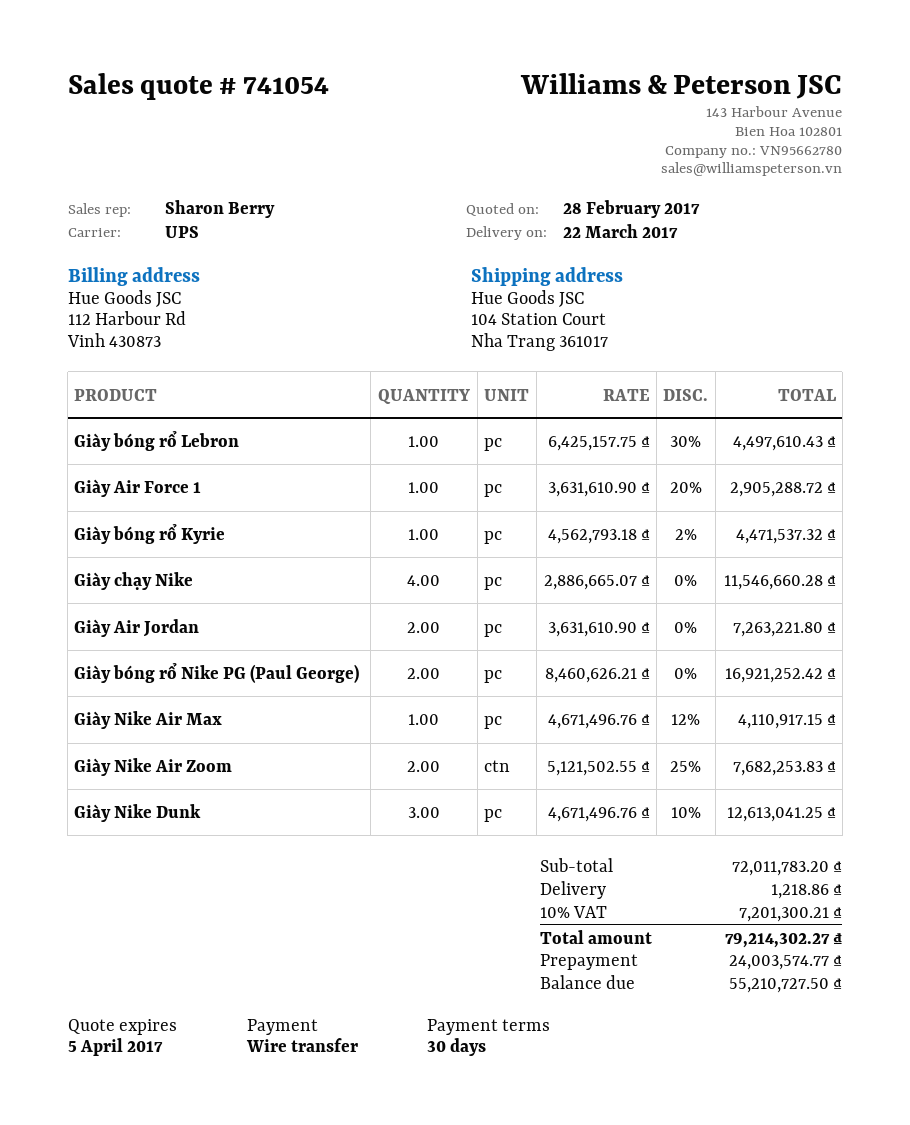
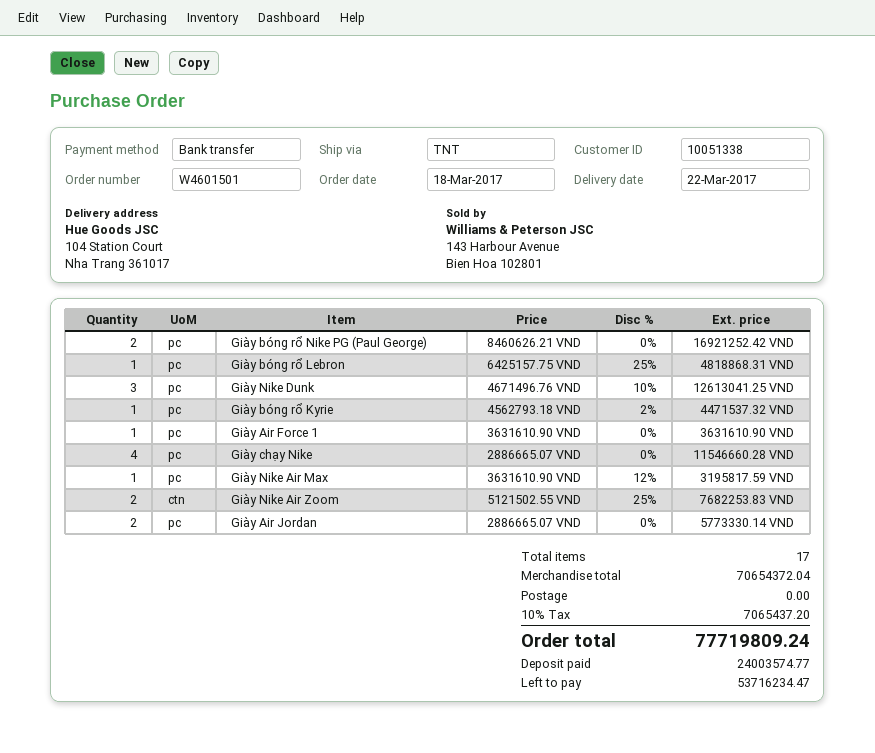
shipping method: UPS -> TNT
Giày bóng rổ Lebron: 1 x 6425157.75 - 30% = 4497610.43 -> 1 x 6425157.75 - 25% = 4818868.31
Giày Air Force 1: 1 x 3631610.90 - 20% = 2905288.72 -> 1 x 3631610.90 = 3631610.90
Giày Air Jordan: 2 x 3631610.90 = 7263221.80 -> 2 x 2886665.07 = 5773330.14
Giày Nike Air Max: 1 x 4671496.76 - 12% = 4110917.15 -> 1 x 3631610.90 - 12% = 3195817.59
subtotal: 72011783.20 -> 70654372.04
shipping: 1218.86 -> 0.00
tax: 10% = 7201300.21 -> 10% = 7065437.20
total: 79214302.27 -> 77719809.24
balance: 55210727.50 -> 53716234.47

